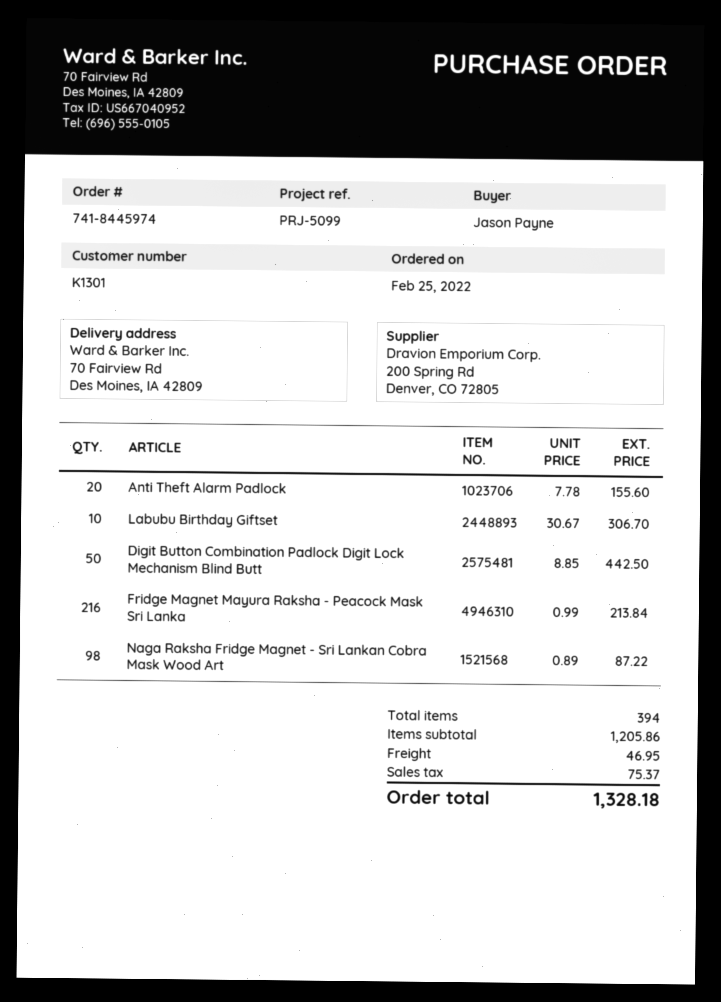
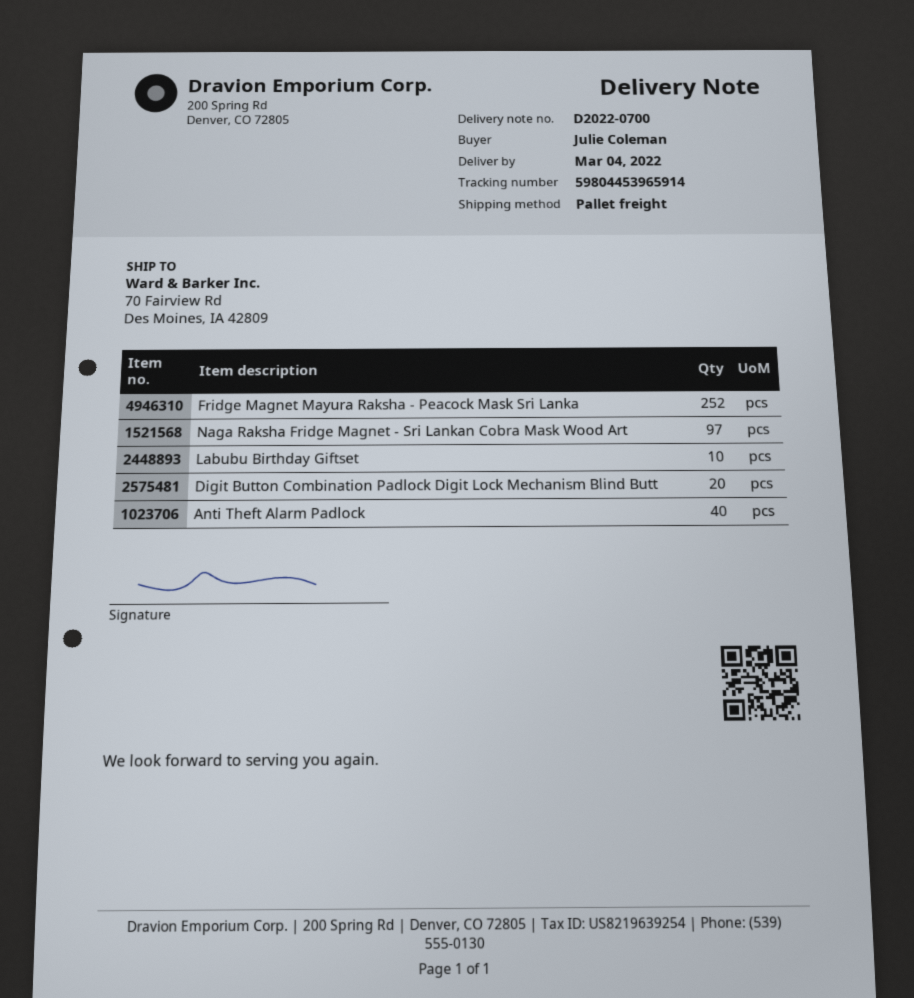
ordered by: Jason Payne -> Julie Coleman
Anti Theft Alarm Padlock: 20 -> 40
Digit Button Combination Padlock Digit Lock Mechanism Blind Butt: 50 -> 20
Fridge Magnet Mayura Raksha - Peacock Mask Sri Lanka: 216 -> 252
Naga Raksha Fridge Magnet - Sri Lankan Cobra Mask Wood Art: 98 -> 97

